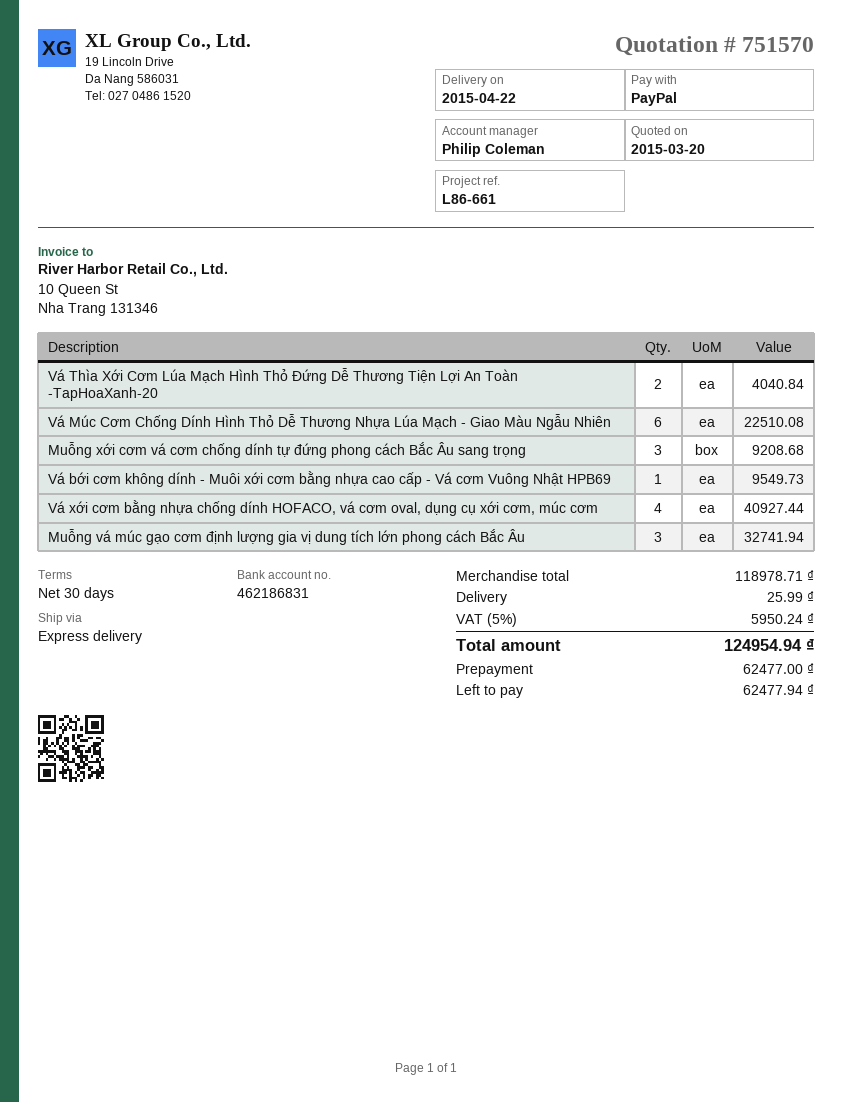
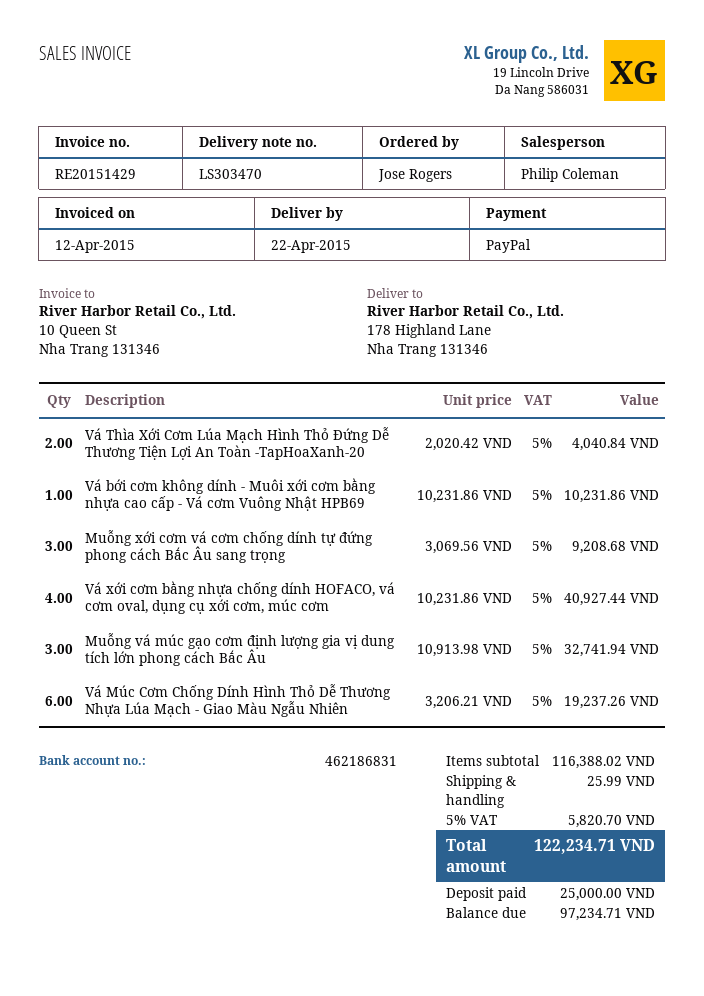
Vá Múc Cơm Chống Dính Hình Thỏ Dễ Thương Nhựa Lúa Mạch - Giao Màu Ngẫu Nhiên: 6 for 22510.08 -> 6 for 19237.26
Vá bới cơm không dính - Muôi xới cơm bằng nhựa cao cấp - Vá cơm Vuông Nhật HPB69: 1 for 9549.73 -> 1 for 10231.86
subtotal: 118978.71 -> 116388.02
tax: 5% = 5950.24 -> 5% = 5820.70
total: 124954.94 -> 122234.71
deposit: 62477.00 -> 25000.00
balance: 62477.94 -> 97234.71

